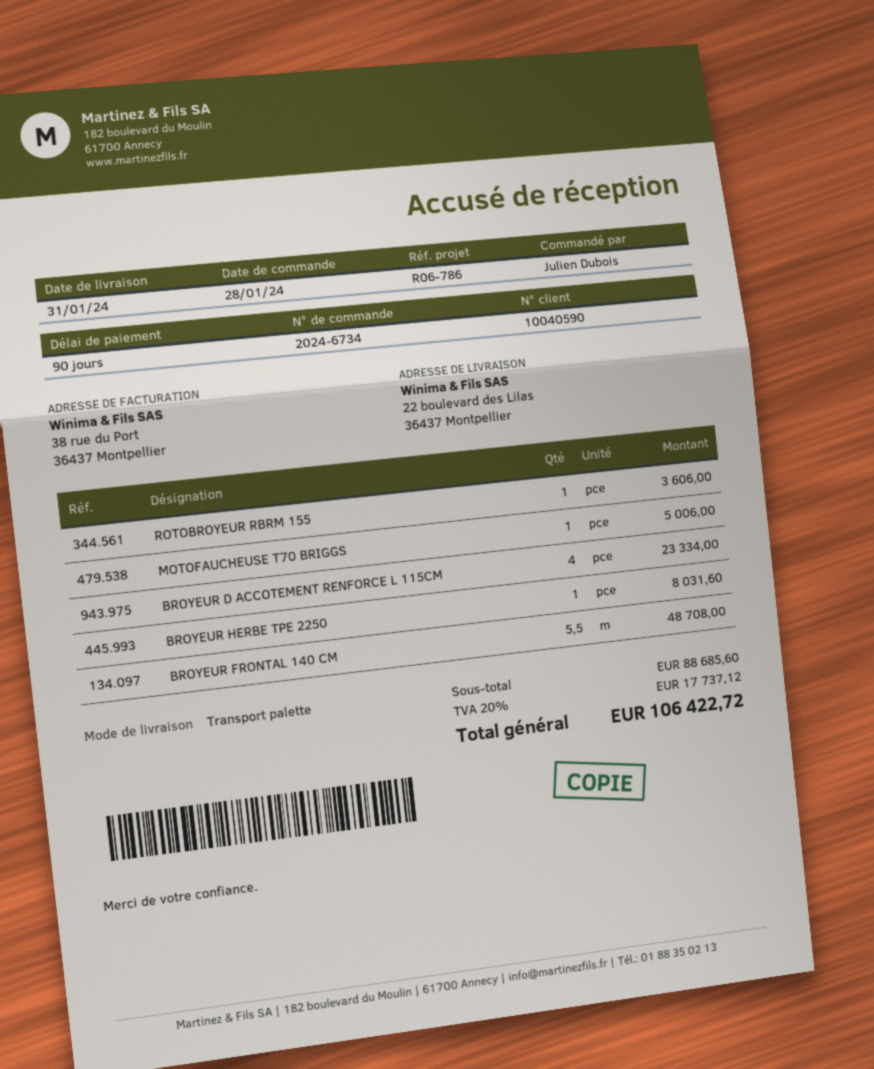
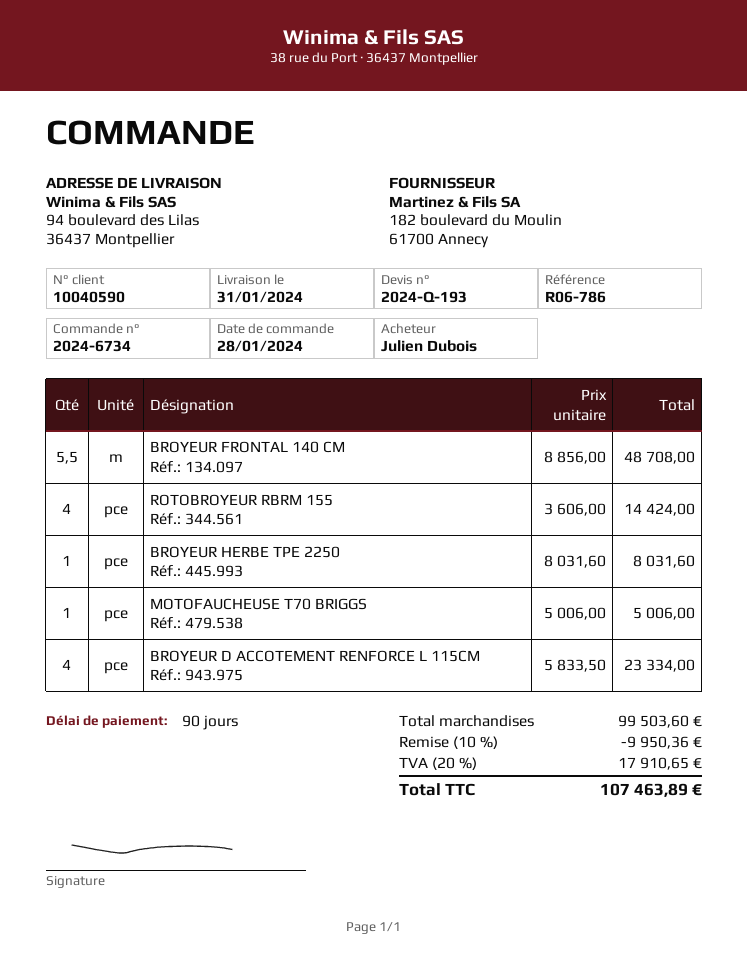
ship to: 22 boulevard des Lilas, 36437 Montpellier -> 94 boulevard des Lilas, 36437 Montpellier
ROTOBROYEUR RBRM 155: 1 for 3606.00 -> 4 for 14424.00
subtotal: 88685.60 -> 99503.60
discount: none -> 10% = 9950.36
tax: 20% = 17737.12 -> 20% = 17910.65
total: 106422.72 -> 107463.89

